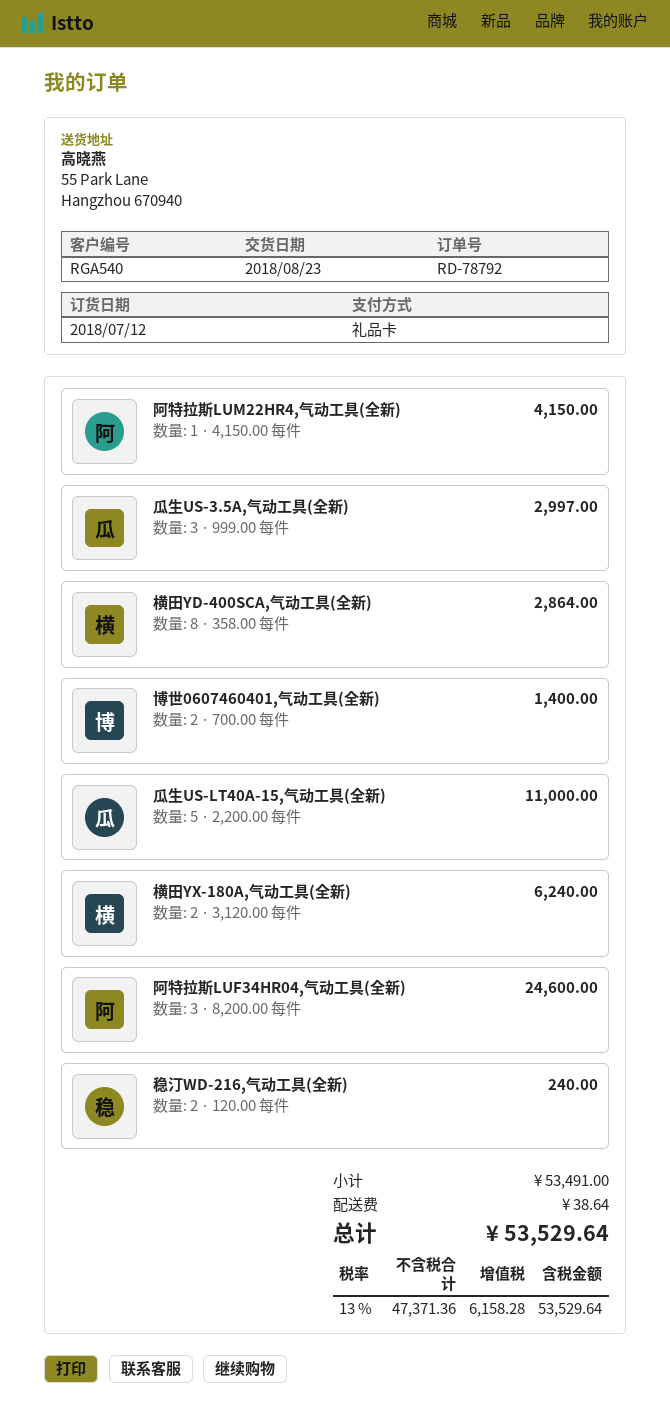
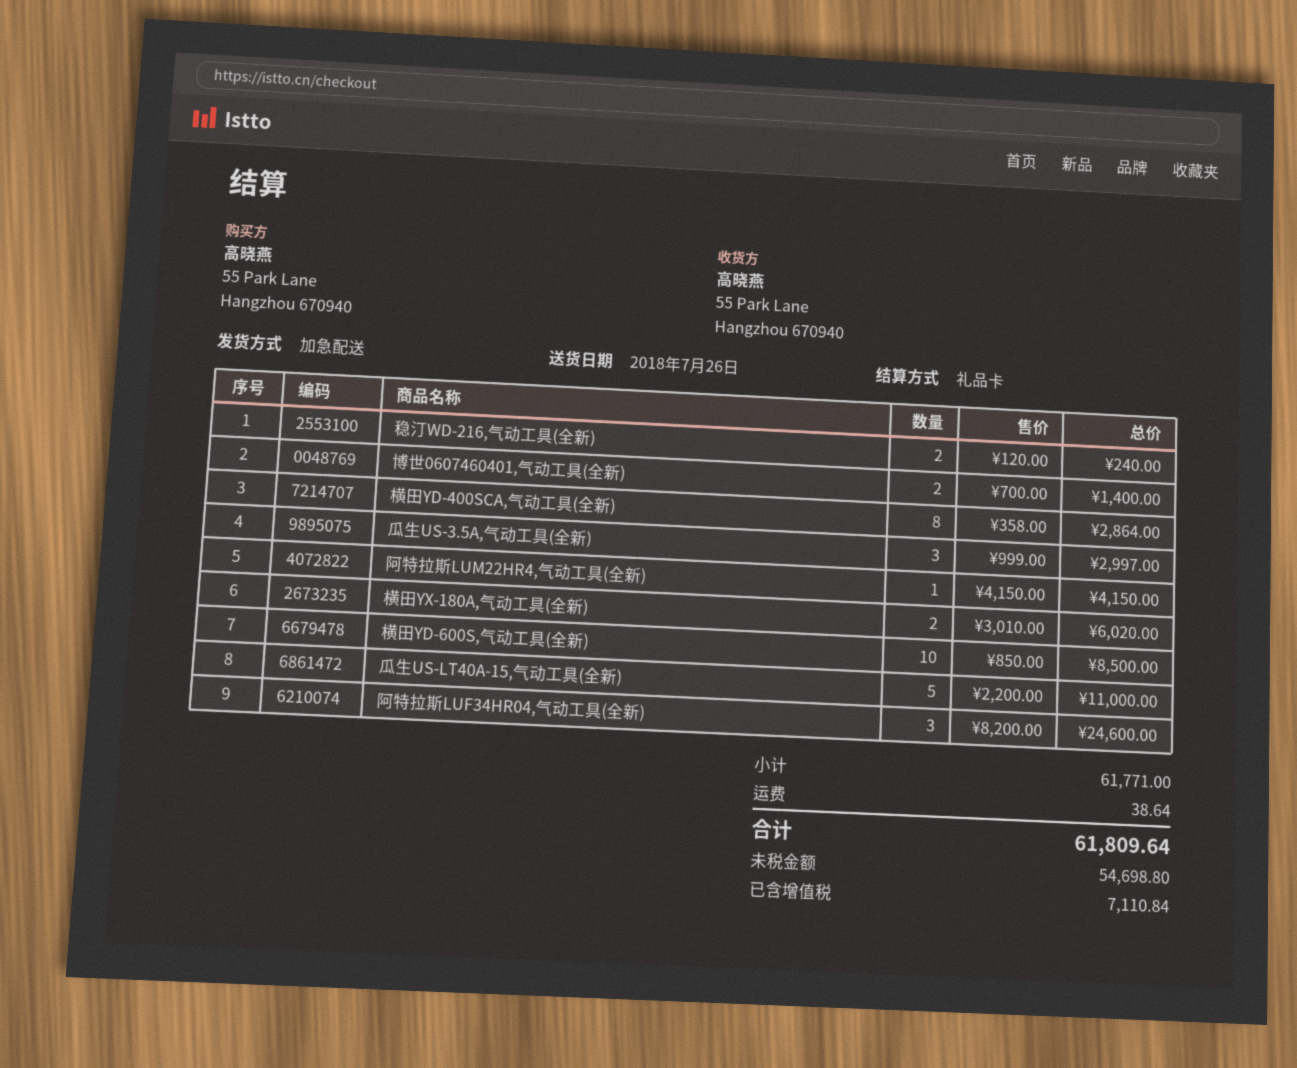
delivery date: 2018-08-23 -> 2018-07-26
横田YX-180A,气动工具(全新): 2 x 3120.00 = 6240.00 -> 2 x 3010.00 = 6020.00
横田YD-600S,气动工具(全新): none -> 10 x 850.00 = 8500.00
subtotal: 53491.00 -> 61771.00
net: 47371.36 -> 54698.80
tax: 6158.28 -> 7110.84
total: 53529.64 -> 61809.64

